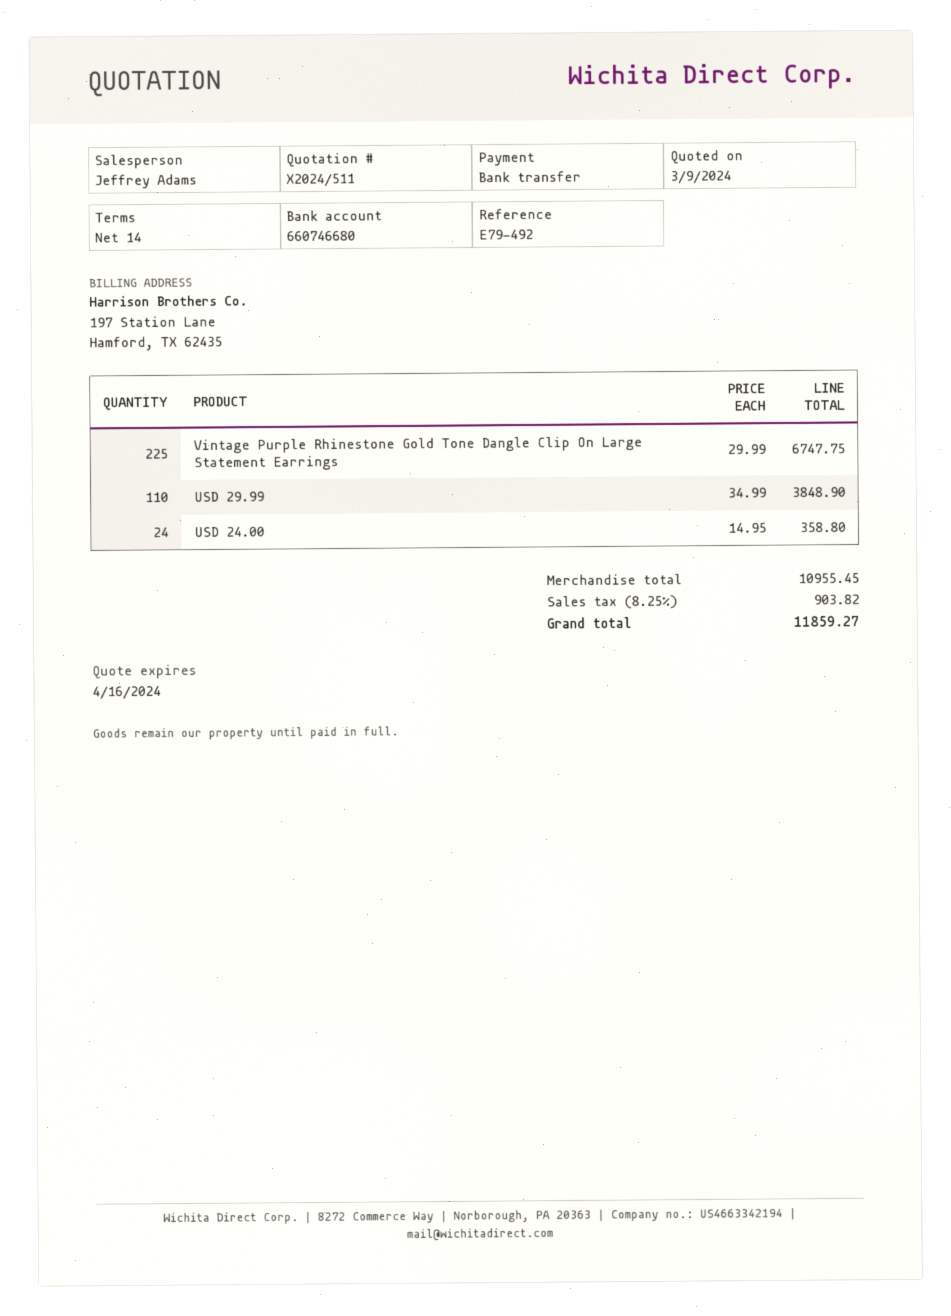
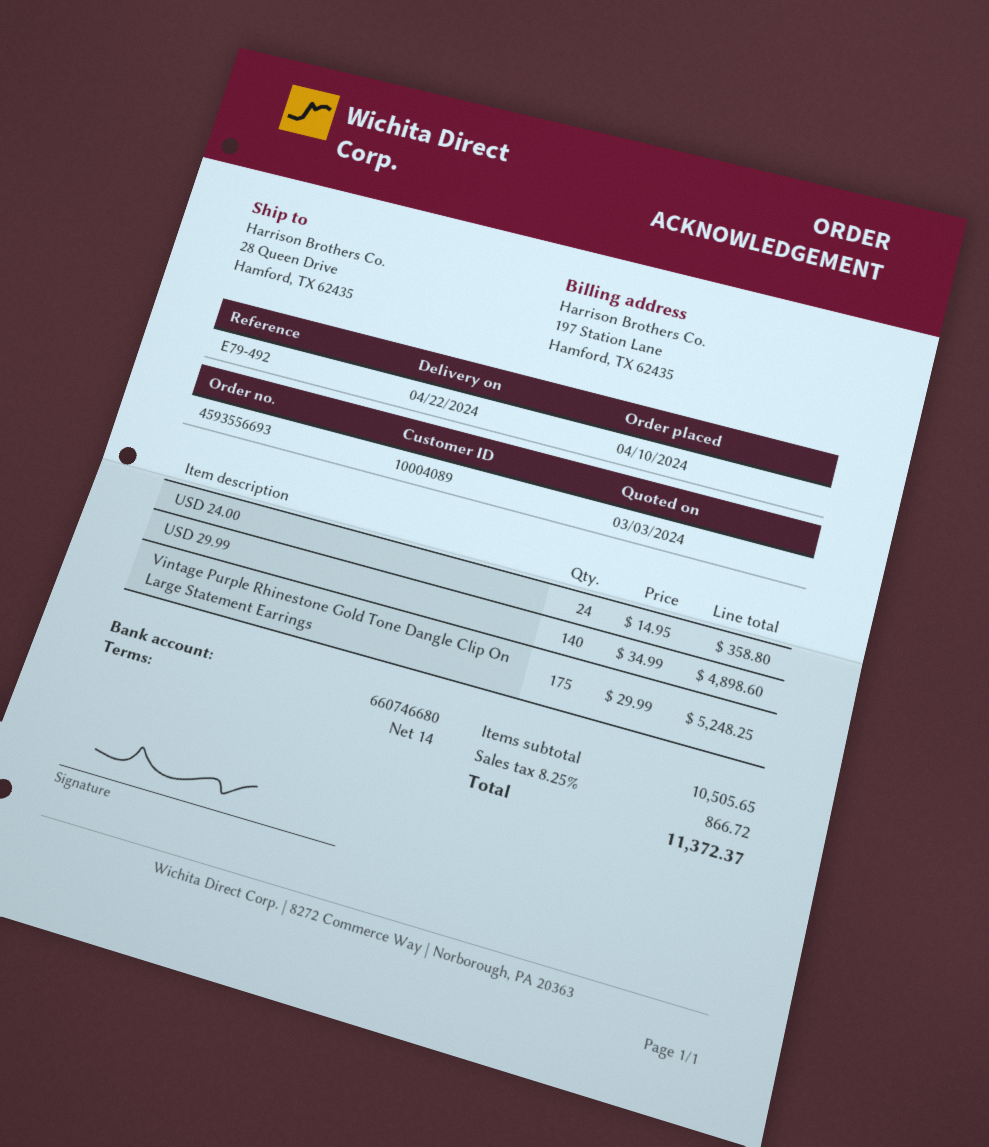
quote date: 2024-03-09 -> 2024-03-03
Vintage Purple Rhinestone Gold Tone Dangle Clip On Large Statement Earrings: 225 x 29.99 = 6747.75 -> 175 x 29.99 = 5248.25
USD 29.99: 110 x 34.99 = 3848.90 -> 140 x 34.99 = 4898.60
subtotal: 10955.45 -> 10505.65
tax: 8.25% = 903.82 -> 8.25% = 866.72
total: 11859.27 -> 11372.37

